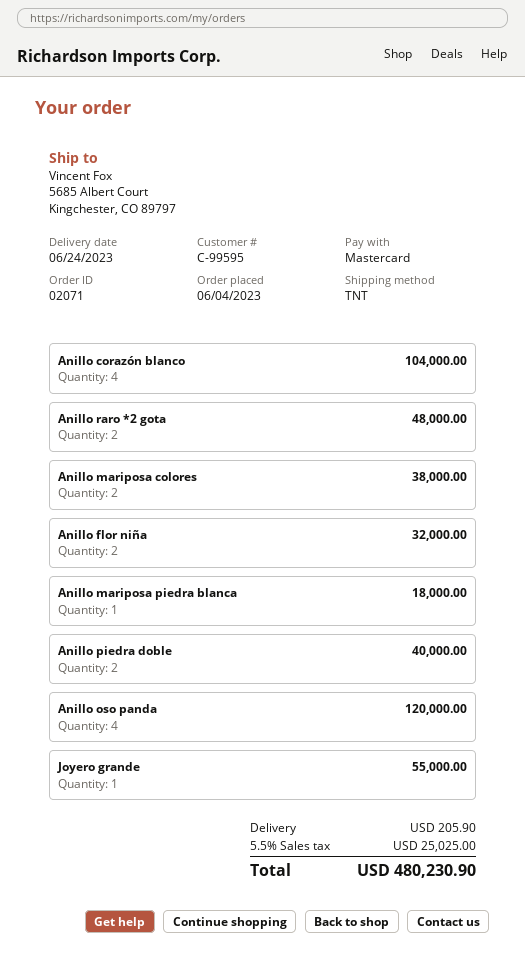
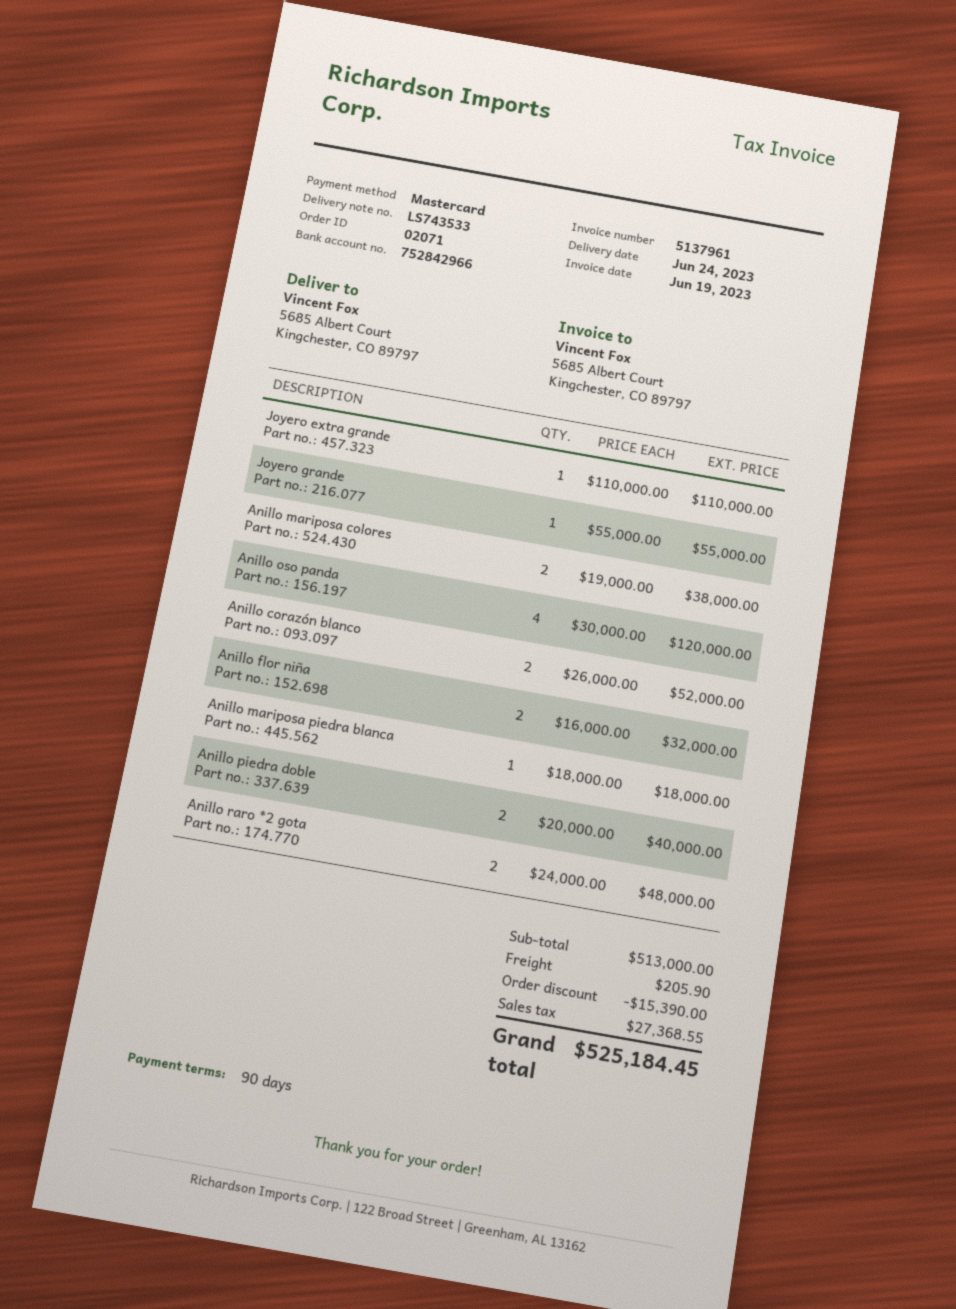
Anillo corazón blanco: 4 for 104000.00 -> 2 for 52000.00
Joyero extra grande: none -> 1 for 110000.00
discount: none -> 15390.00
tax: 25025.00 -> 27368.55
total: 480230.90 -> 525184.45

